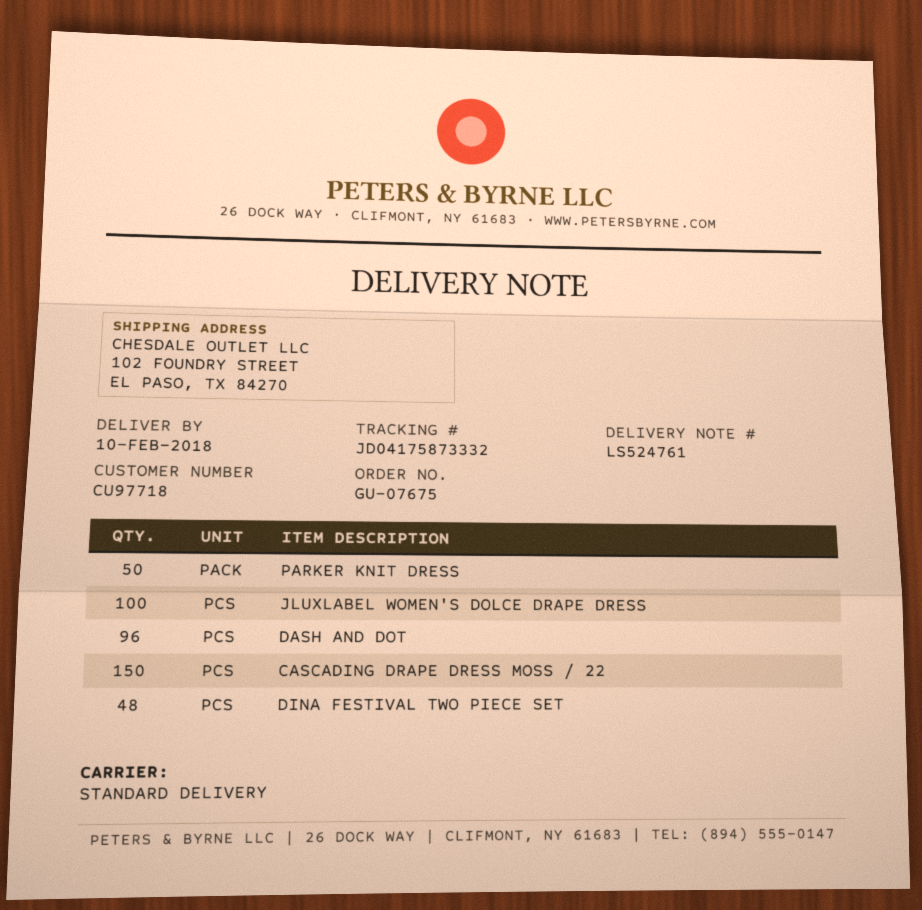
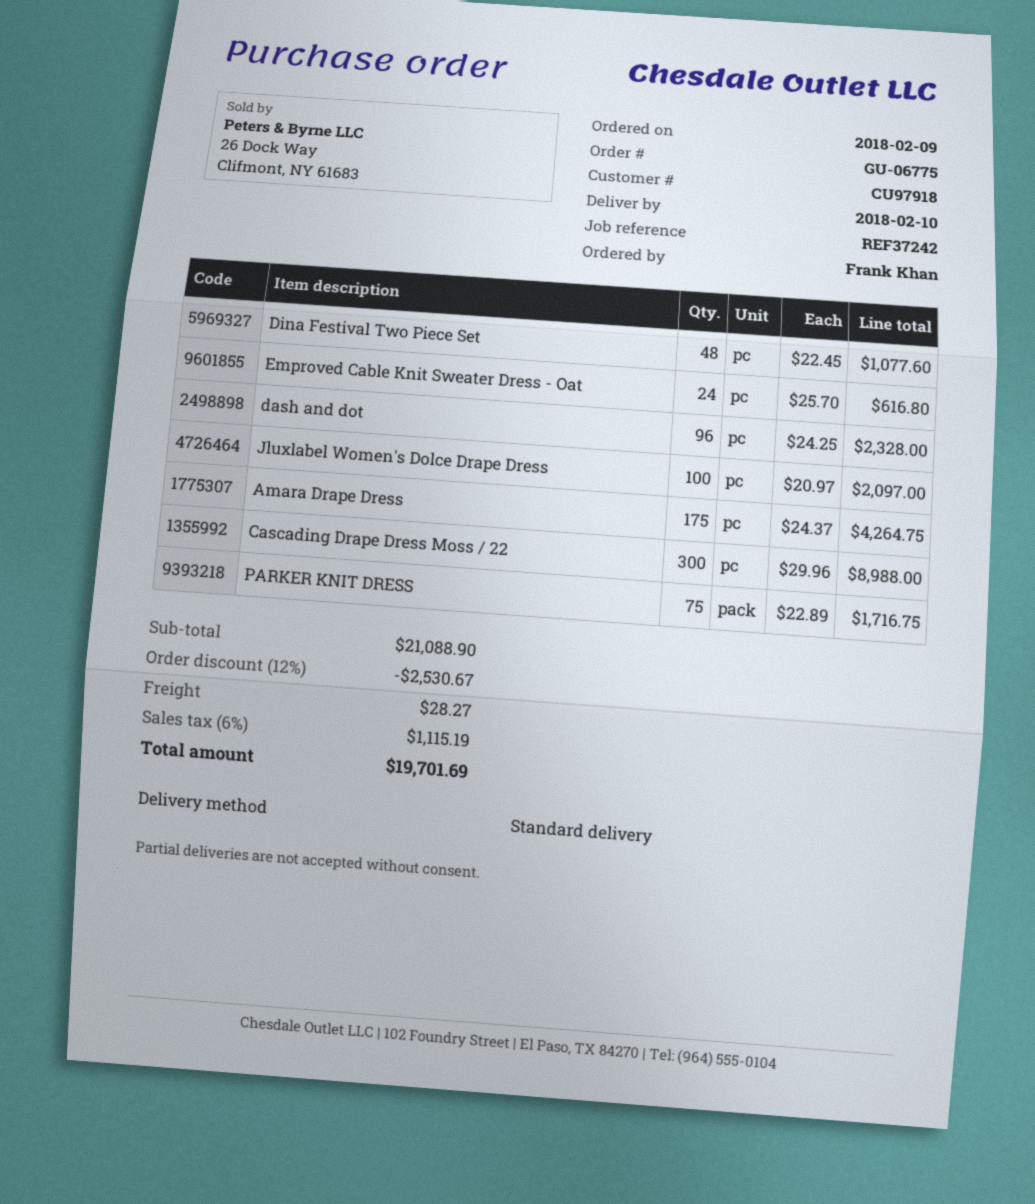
order number: GU-07675 -> GU-06775
customer number: CU97718 -> CU97918
PARKER KNIT DRESS: 50 -> 75
CASCADING DRAPE DRESS MOSS / 22: 150 -> 300
Emproved Cable Knit Sweater Dress - Oat: none -> 24
Amara Drape Dress: none -> 175

